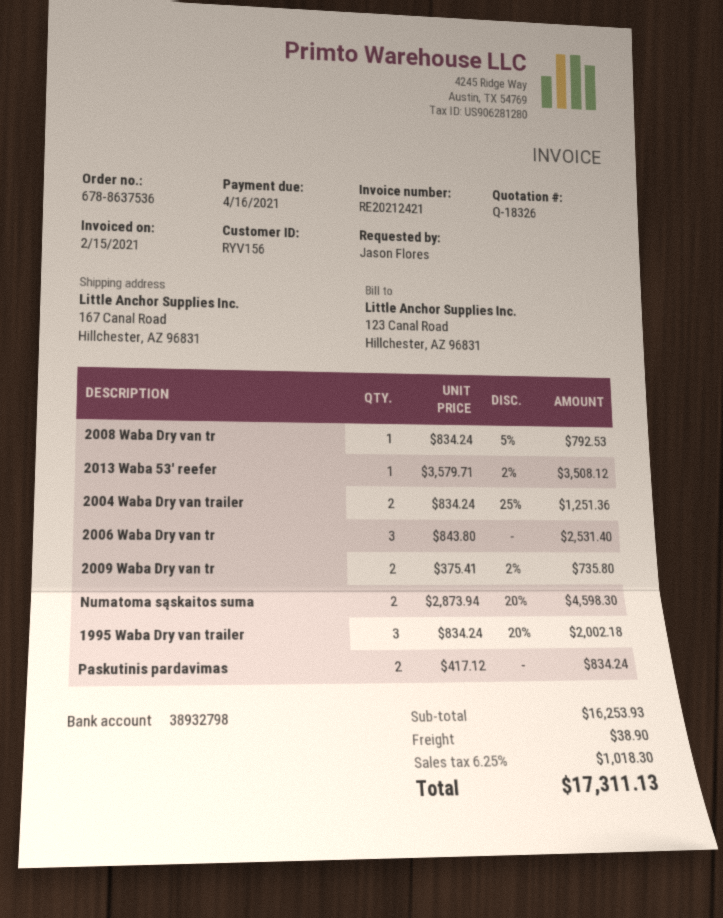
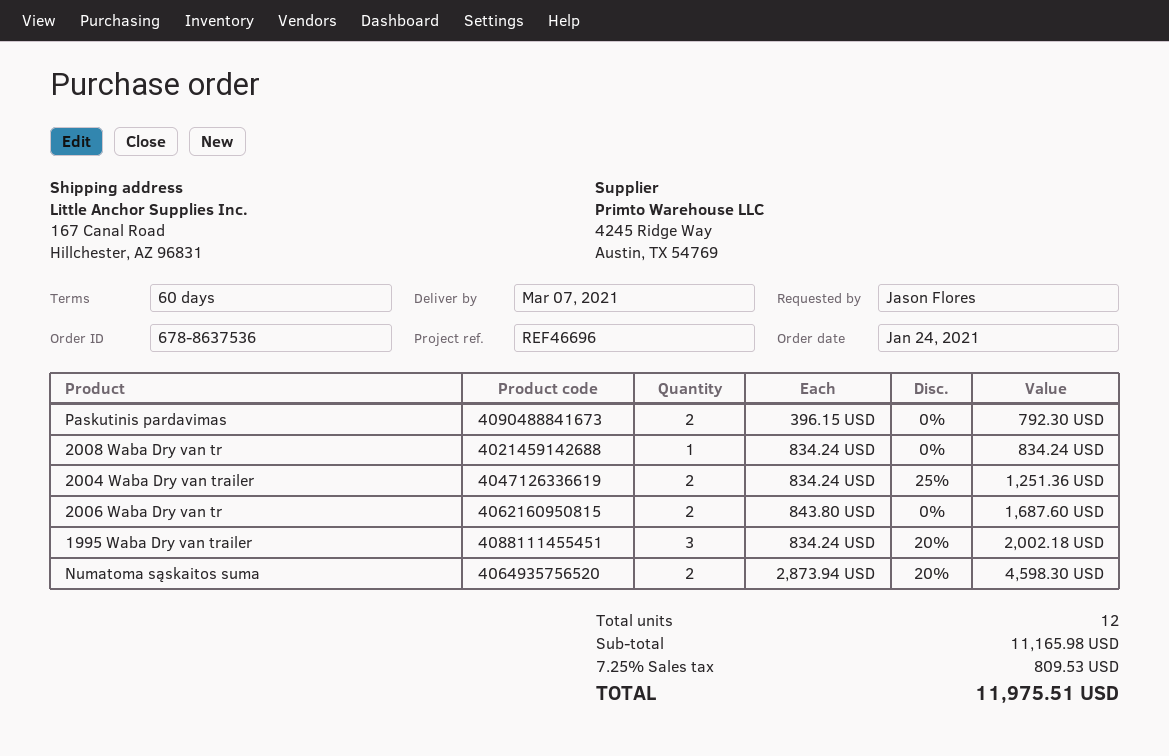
2008 Waba Dry van tr: 1 x 834.24 - 5% = 792.53 -> 1 x 834.24 = 834.24
2013 Waba 53' reefer: 1 x 3579.71 - 2% = 3508.12 -> none
2006 Waba Dry van tr: 3 x 843.80 = 2531.40 -> 2 x 843.80 = 1687.60
2009 Waba Dry van tr: 2 x 375.41 - 2% = 735.80 -> none
Paskutinis pardavimas: 2 x 417.12 = 834.24 -> 2 x 396.15 = 792.30
subtotal: 16253.93 -> 11165.98
shipping: 38.90 -> none
tax: 6.25% = 1018.30 -> 7.25% = 809.53
total: 17311.13 -> 11975.51

